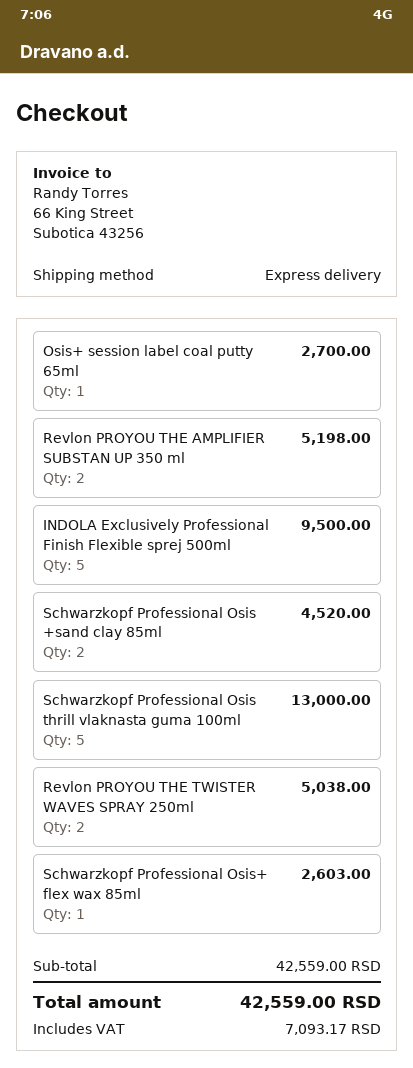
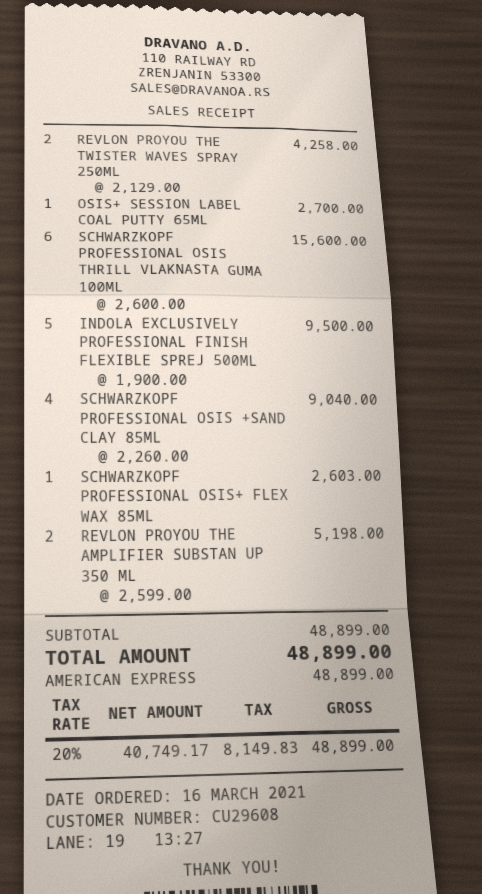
Schwarzkopf Professional Osis +sand clay 85ml: 2 for 4520.00 -> 4 for 9040.00
Schwarzkopf Professional Osis thrill vlaknasta guma 100ml: 5 for 13000.00 -> 6 for 15600.00
Revlon PROYOU THE TWISTER WAVES SPRAY 250ml: 2 for 5038.00 -> 2 for 4258.00
subtotal: 42559.00 -> 48899.00
tax: 7093.17 -> 8149.83
total: 42559.00 -> 48899.00

